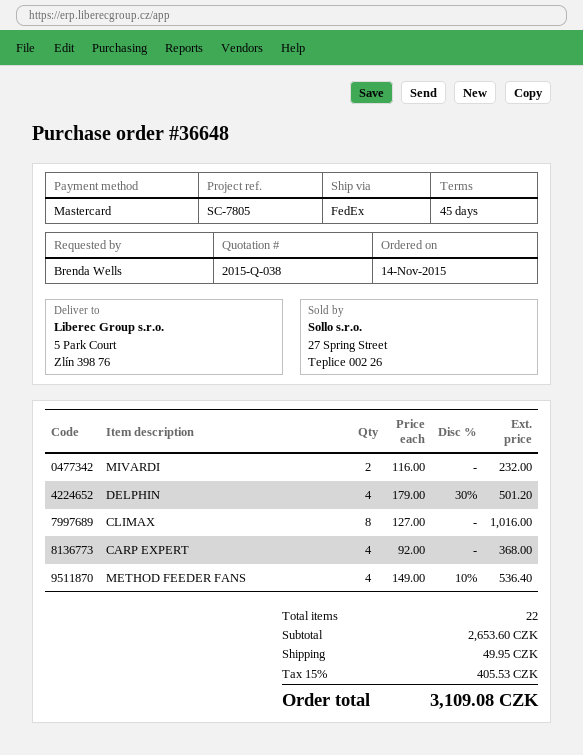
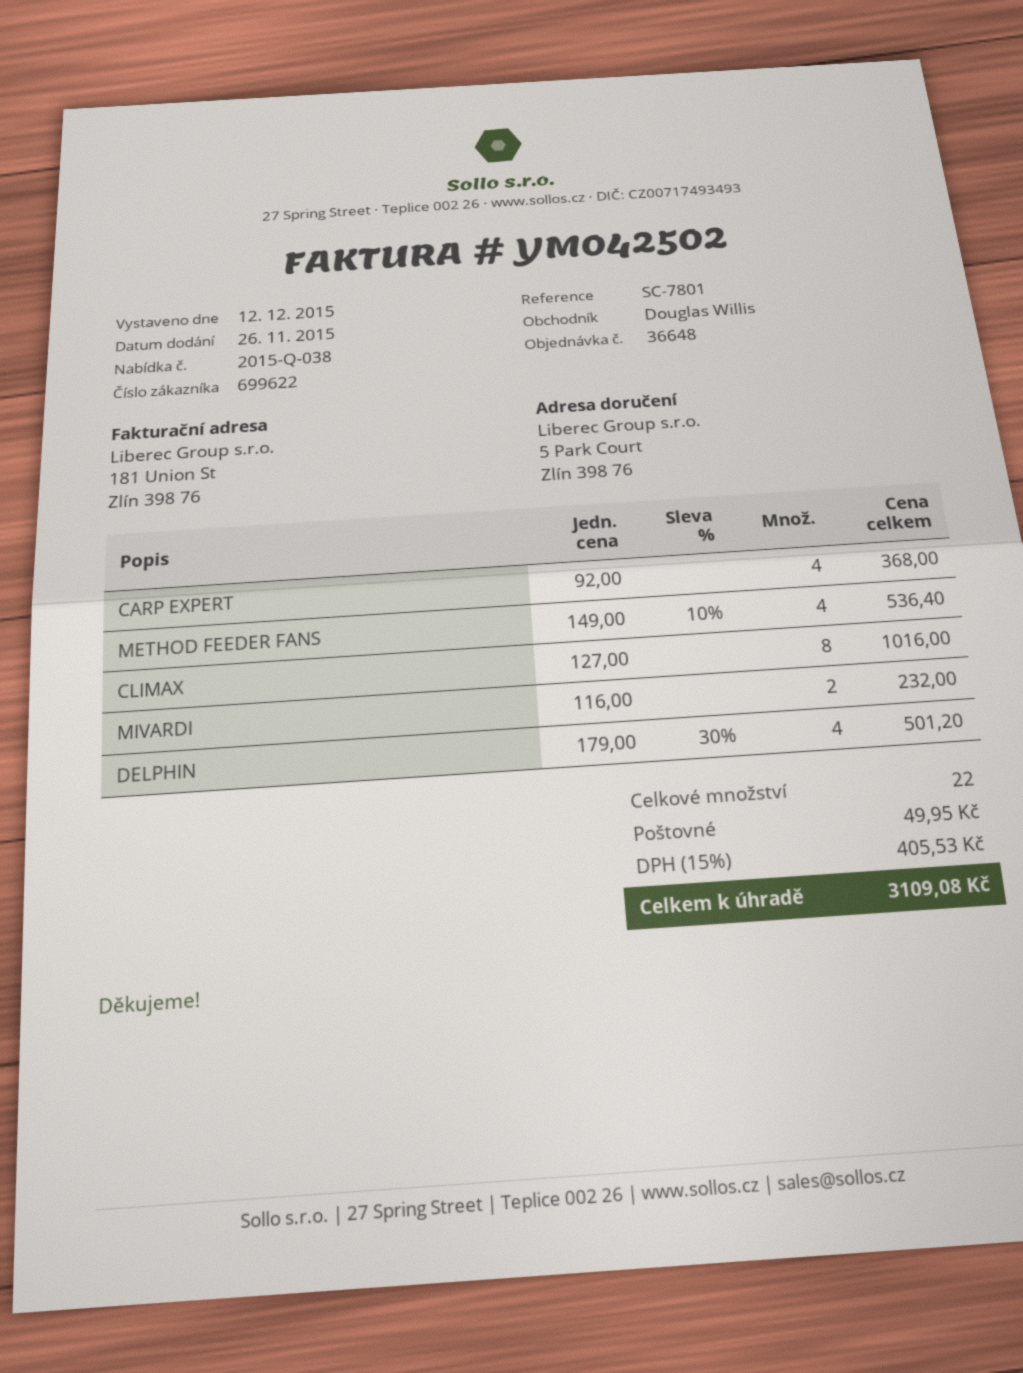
reference: SC-7805 -> SC-7801

